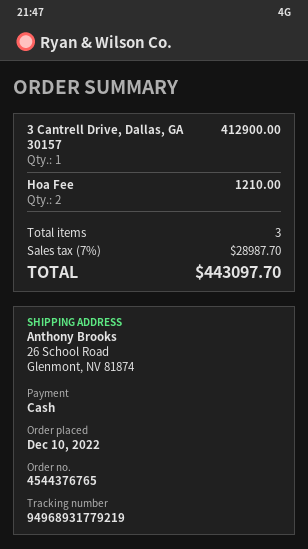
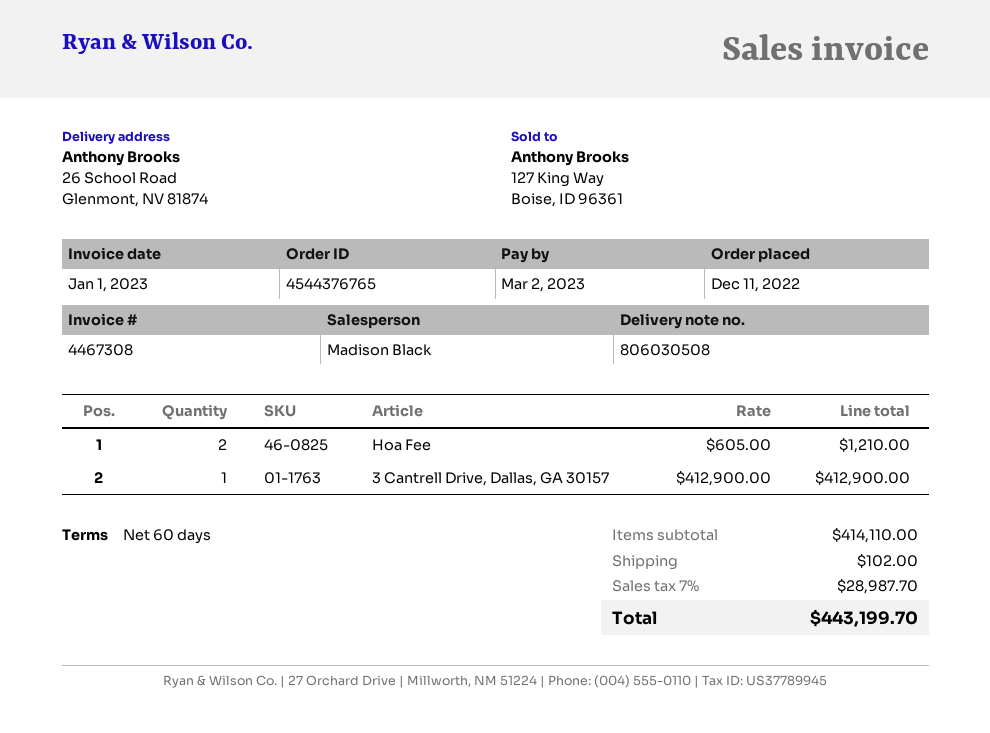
order date: 2022-12-10 -> 2022-12-11
shipping: none -> 102.00
total: 443097.70 -> 443199.70

